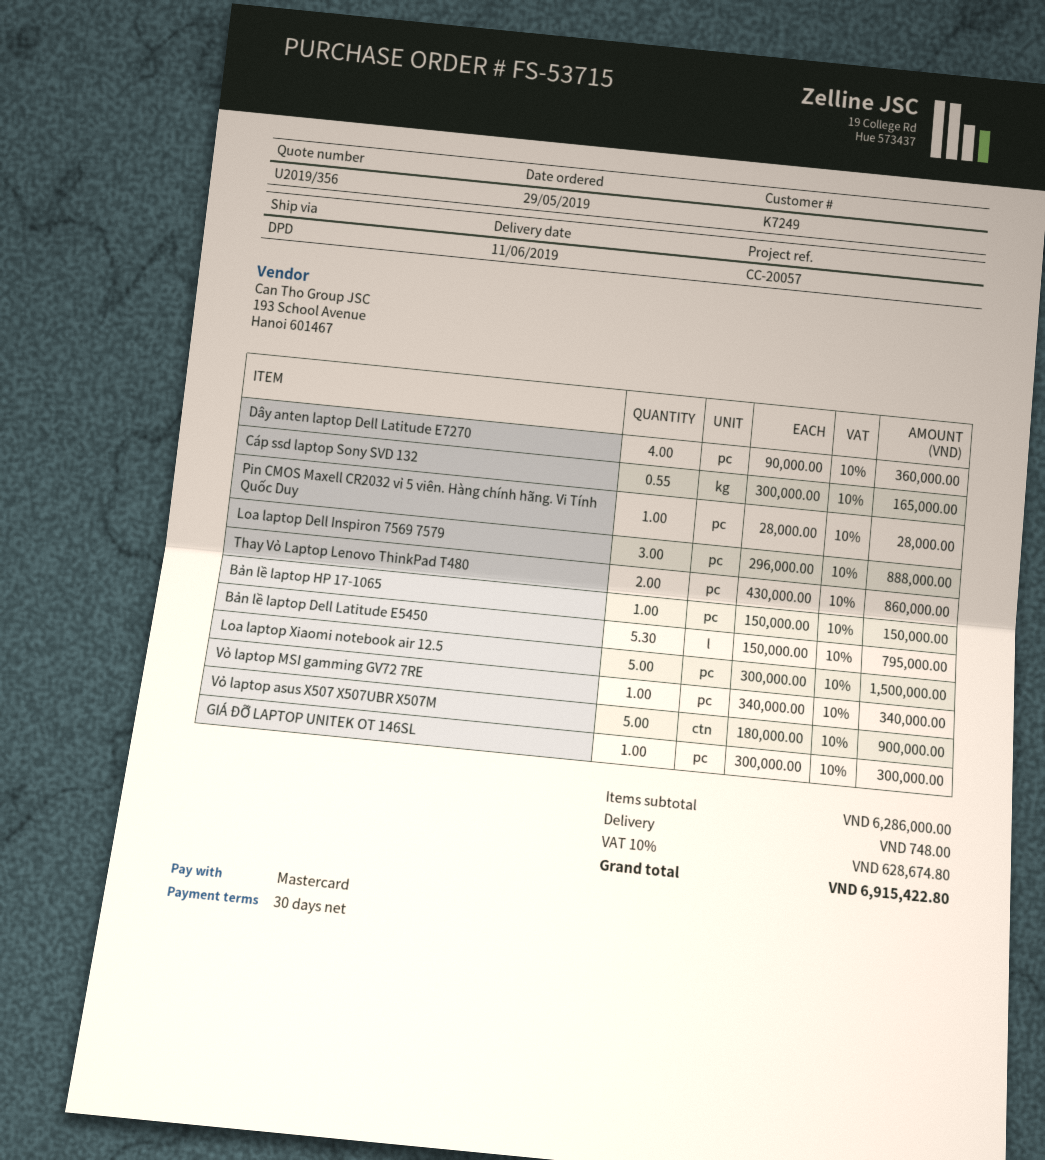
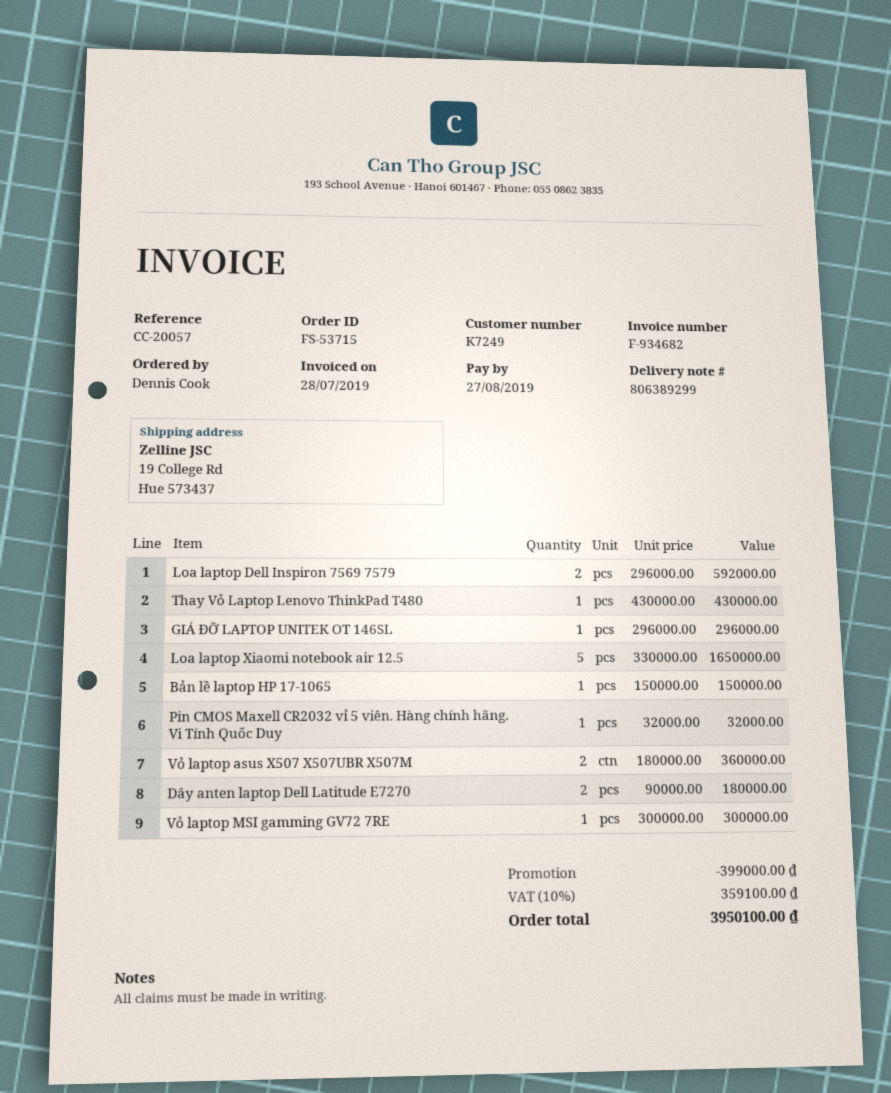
Dây anten laptop Dell Latitude E7270: 4 x 90000.00 = 360000.00 -> 2 x 90000.00 = 180000.00
Cáp ssd laptop Sony SVD 132: 0.55 x 300000.00 = 165000.00 -> none
Pin CMOS Maxell CR2032 vỉ 5 viên. Hàng chính hãng. Vi Tính Quốc Duy: 1 x 28000.00 = 28000.00 -> 1 x 32000.00 = 32000.00
Loa laptop Dell Inspiron 7569 7579: 3 x 296000.00 = 888000.00 -> 2 x 296000.00 = 592000.00
Thay Vỏ Laptop Lenovo ThinkPad T480: 2 x 430000.00 = 860000.00 -> 1 x 430000.00 = 430000.00
Bản lề laptop Dell Latitude E5450: 5.3 x 150000.00 = 795000.00 -> none
Loa laptop Xiaomi notebook air 12.5: 5 x 300000.00 = 1500000.00 -> 5 x 330000.00 = 1650000.00
Vỏ laptop MSI gamming GV72 7RE: 1 x 340000.00 = 340000.00 -> 1 x 300000.00 = 300000.00
Vỏ laptop asus X507 X507UBR X507M: 5 x 180000.00 = 900000.00 -> 2 x 180000.00 = 360000.00
GIÁ ĐỠ LAPTOP UNITEK OT 146SL: 1 x 300000.00 = 300000.00 -> 1 x 296000.00 = 296000.00
discount: none -> 399000.00
shipping: 748.00 -> none
tax: 10% = 628674.80 -> 10% = 359100.00
total: 6915422.80 -> 3950100.00

